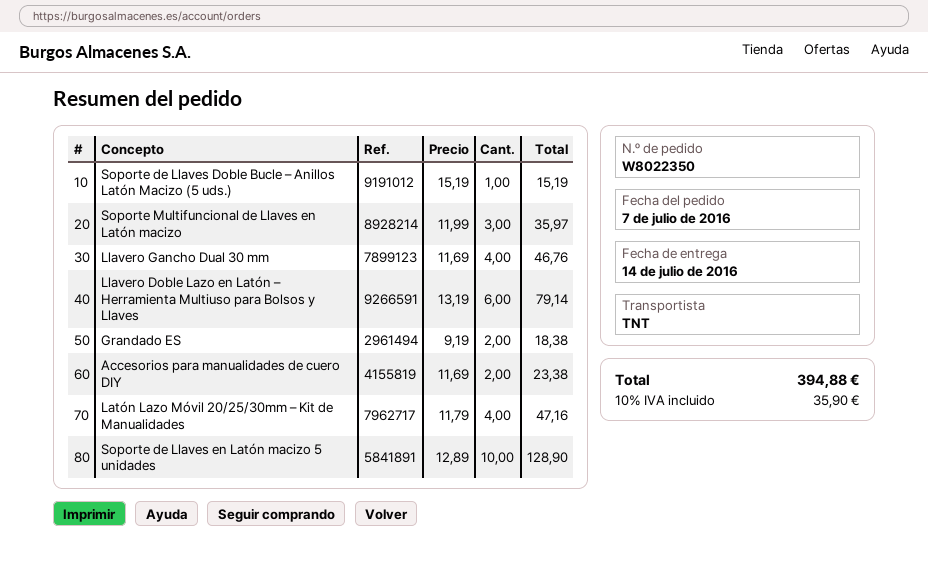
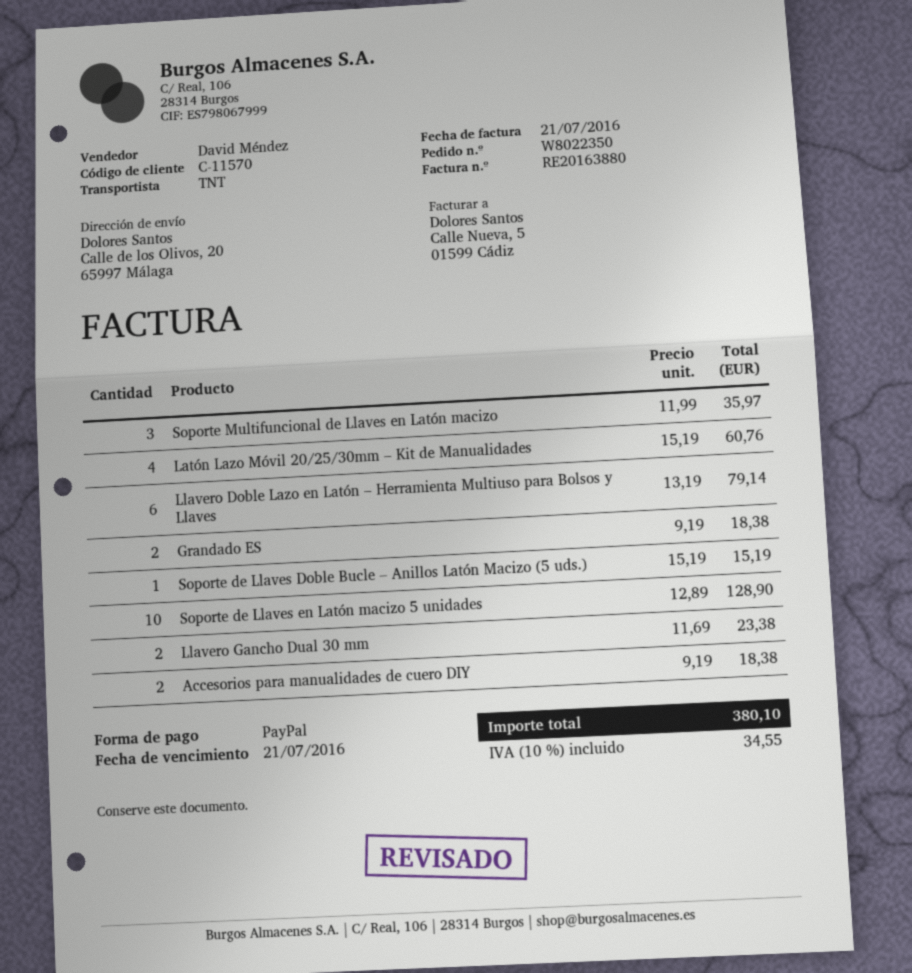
Llavero Gancho Dual 30 mm: 4 x 11.69 = 46.76 -> 2 x 11.69 = 23.38
Accesorios para manualidades de cuero DIY: 2 x 11.69 = 23.38 -> 2 x 9.19 = 18.38
Latón Lazo Móvil 20/25/30mm – Kit de Manualidades: 4 x 11.79 = 47.16 -> 4 x 15.19 = 60.76
tax: 10% = 35.90 -> 10% = 34.55
total: 394.88 -> 380.10

